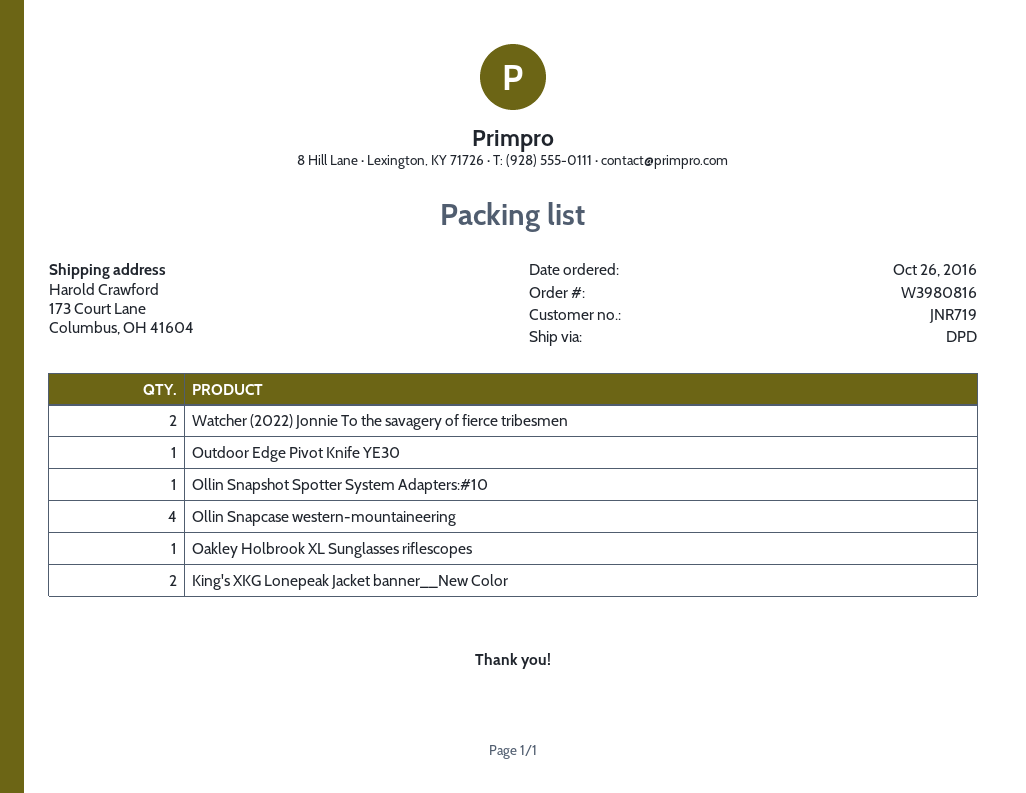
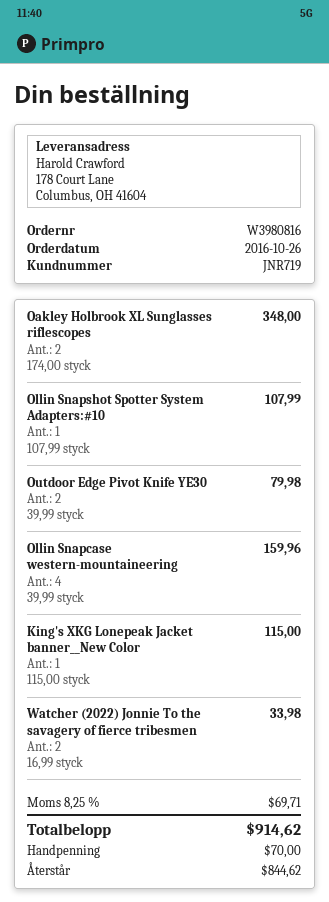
ship to: 173 Court Lane, Columbus, OH 41604 -> 178 Court Lane, Columbus, OH 41604
Outdoor Edge Pivot Knife YE30: 1 -> 2
Oakley Holbrook XL Sunglasses riflescopes: 1 -> 2
King's XKG Lonepeak Jacket banner__New Color: 2 -> 1

